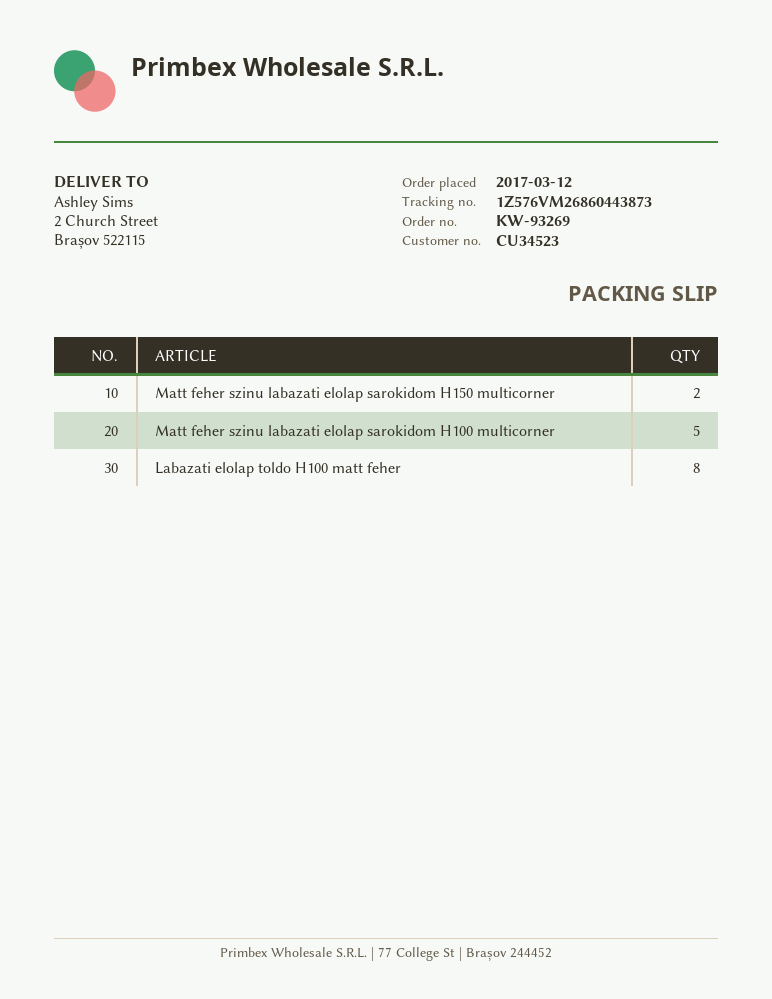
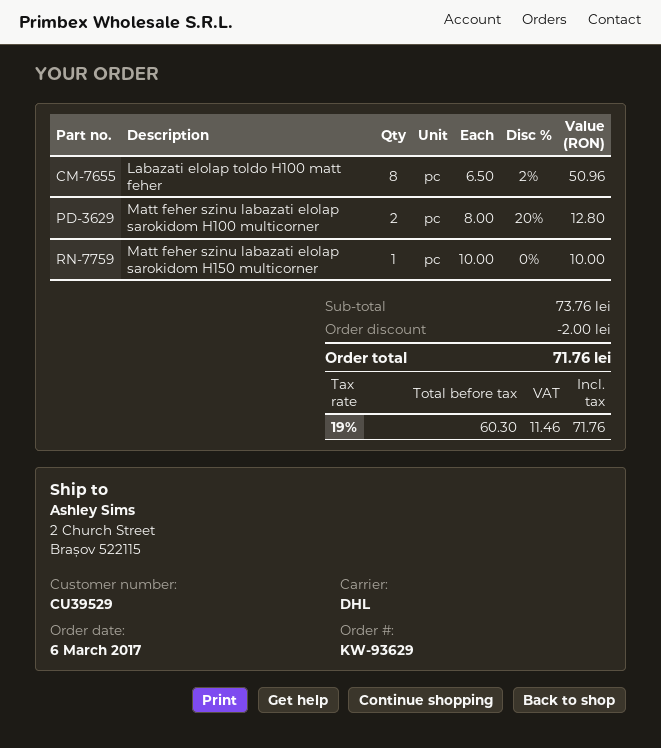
order number: KW-93269 -> KW-93629
order date: 2017-03-12 -> 2017-03-06
customer number: CU34523 -> CU39529
Matt feher szinu labazati elolap sarokidom H150 multicorner: 2 -> 1
Matt feher szinu labazati elolap sarokidom H100 multicorner: 5 -> 2

